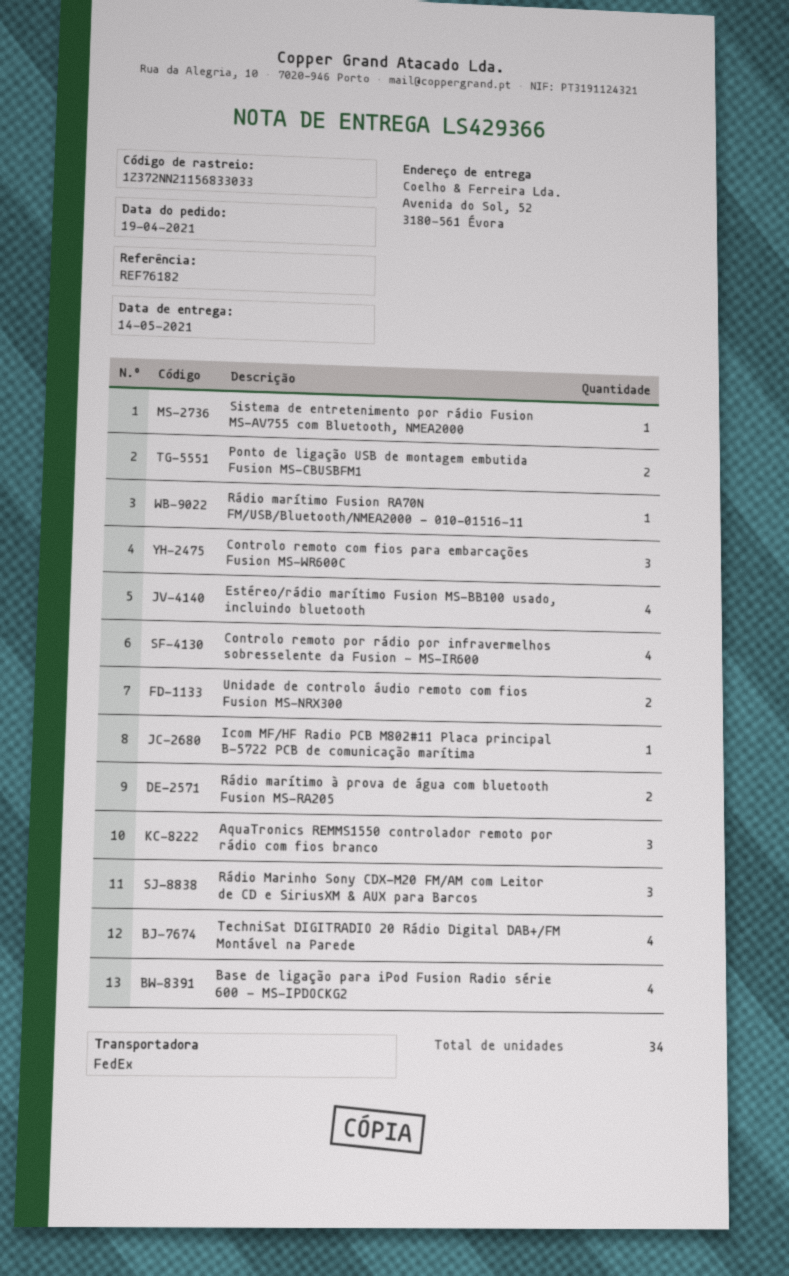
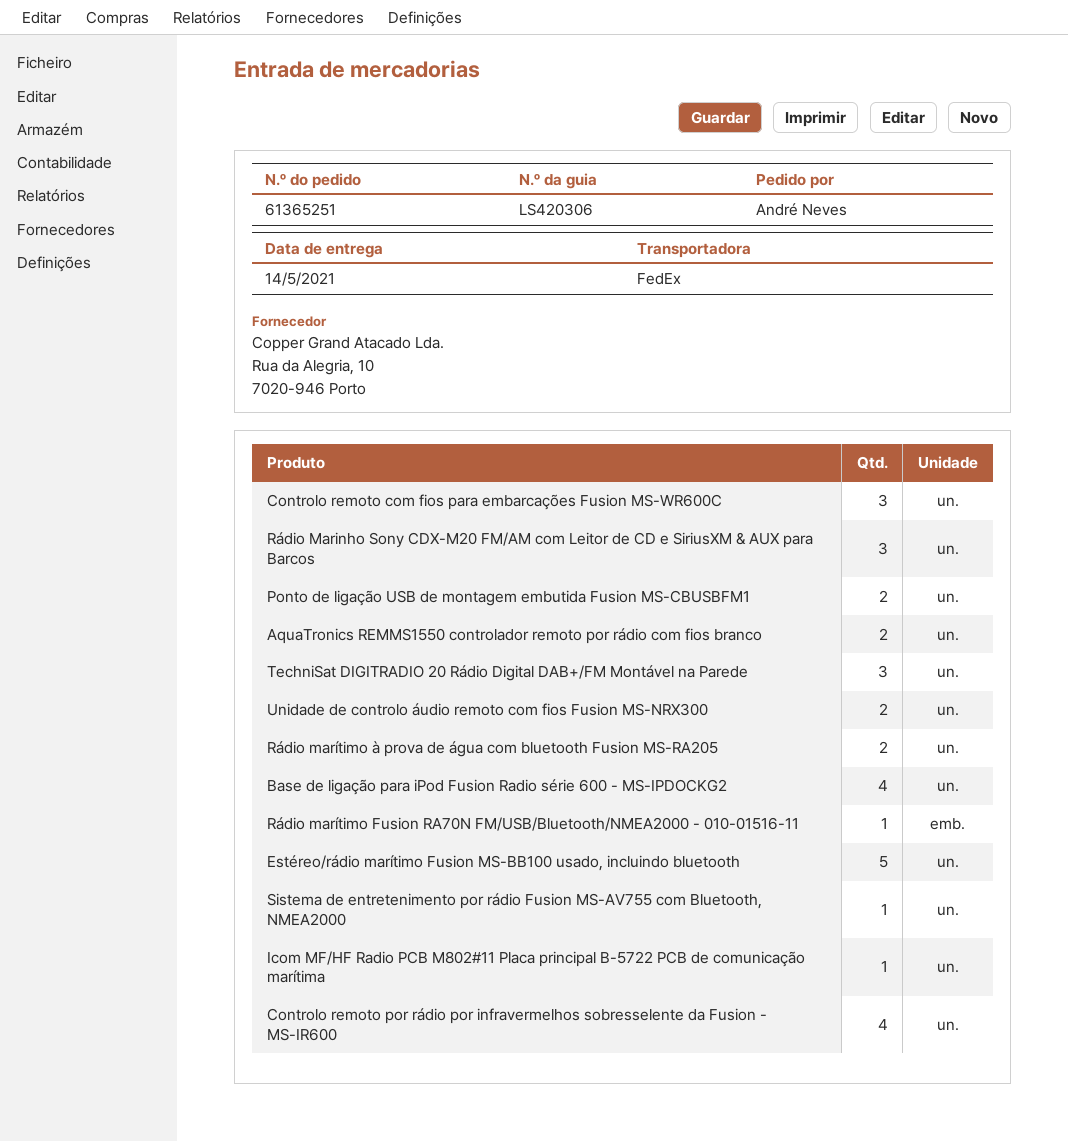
delivery note number: LS429366 -> LS420306
Estéreo/rádio marítimo Fusion MS-BB100 usado, incluindo bluetooth: 4 -> 5
AquaTronics REMMS1550 controlador remoto por rádio com fios branco: 3 -> 2
TechniSat DIGITRADIO 20 Rádio Digital DAB+/FM Montável na Parede: 4 -> 3

